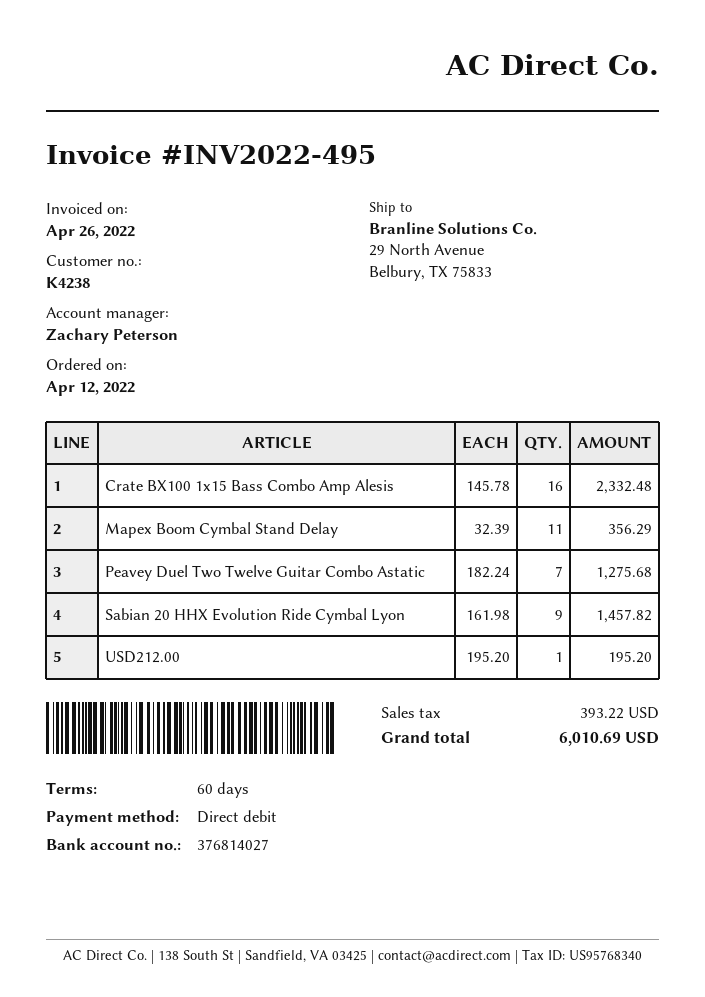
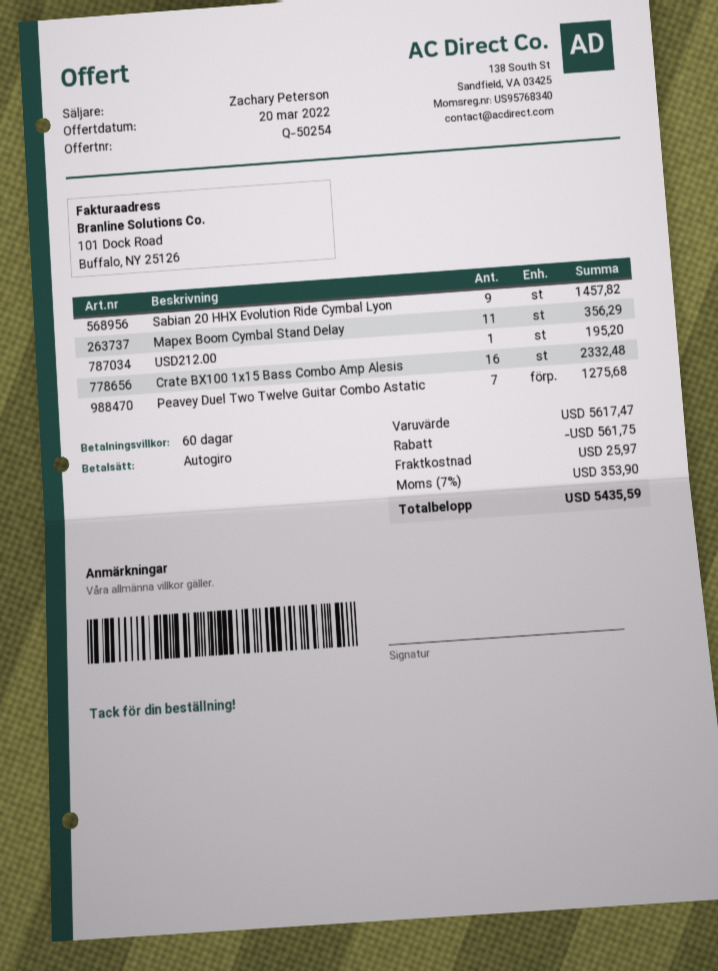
discount: none -> 561.75
shipping: none -> 25.97
tax: 393.22 -> 353.90
total: 6010.69 -> 5435.59

